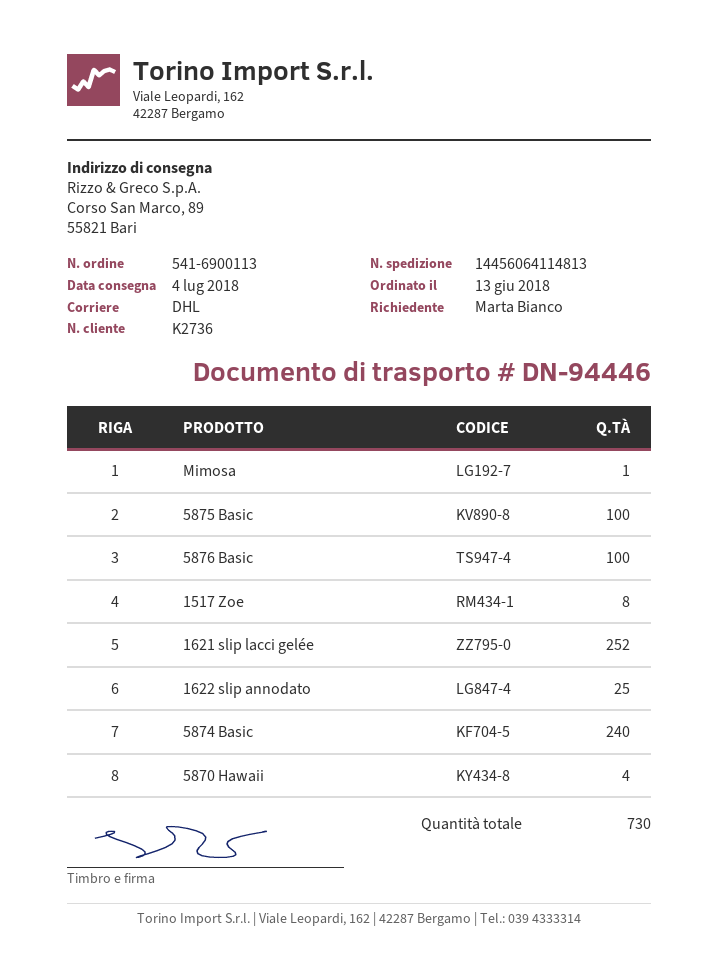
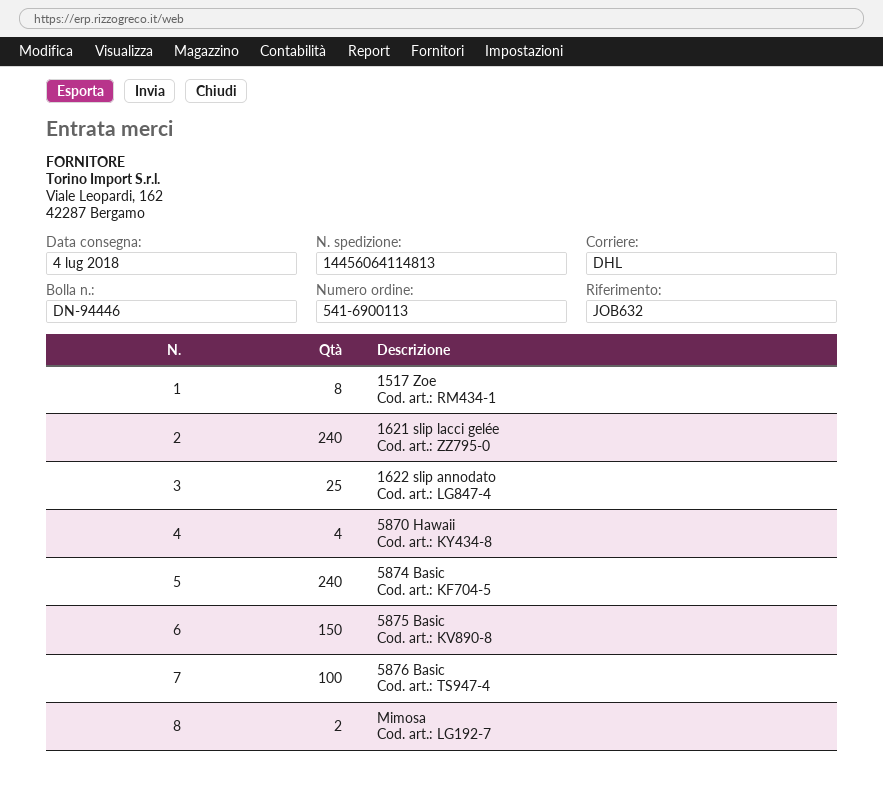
Mimosa: 1 -> 2
5875 Basic: 100 -> 150
1621 slip lacci gelée: 252 -> 240

